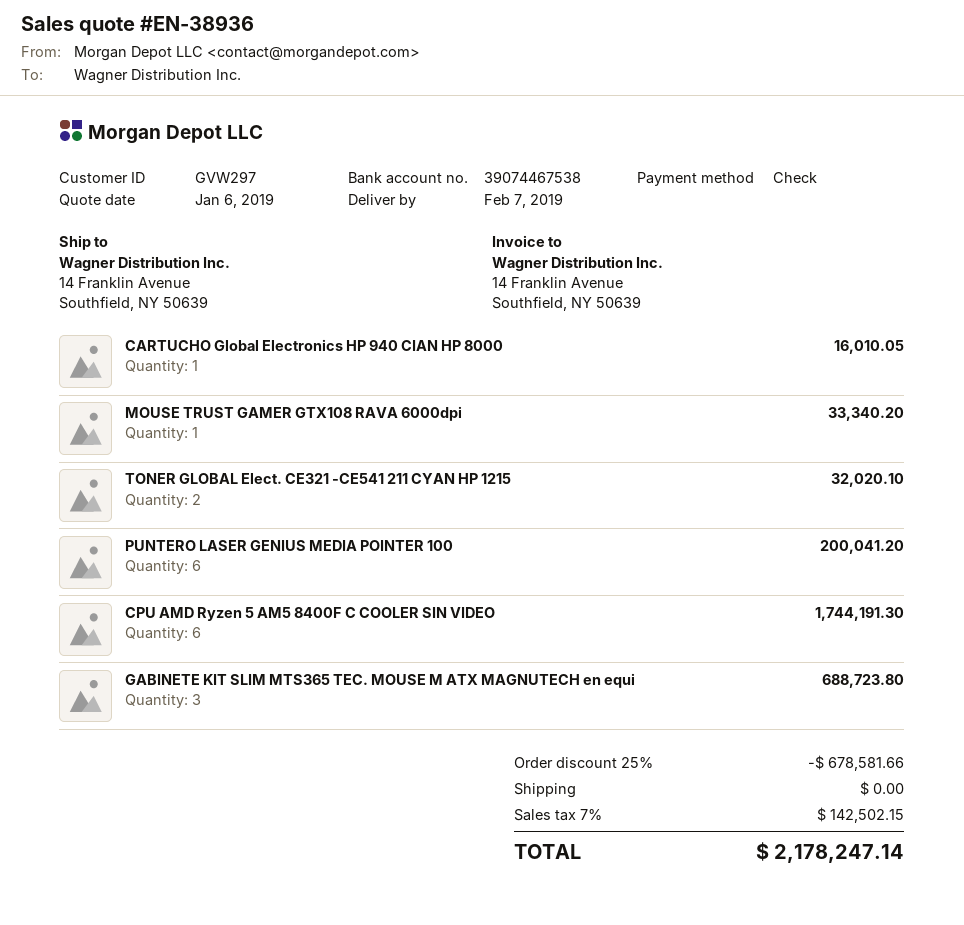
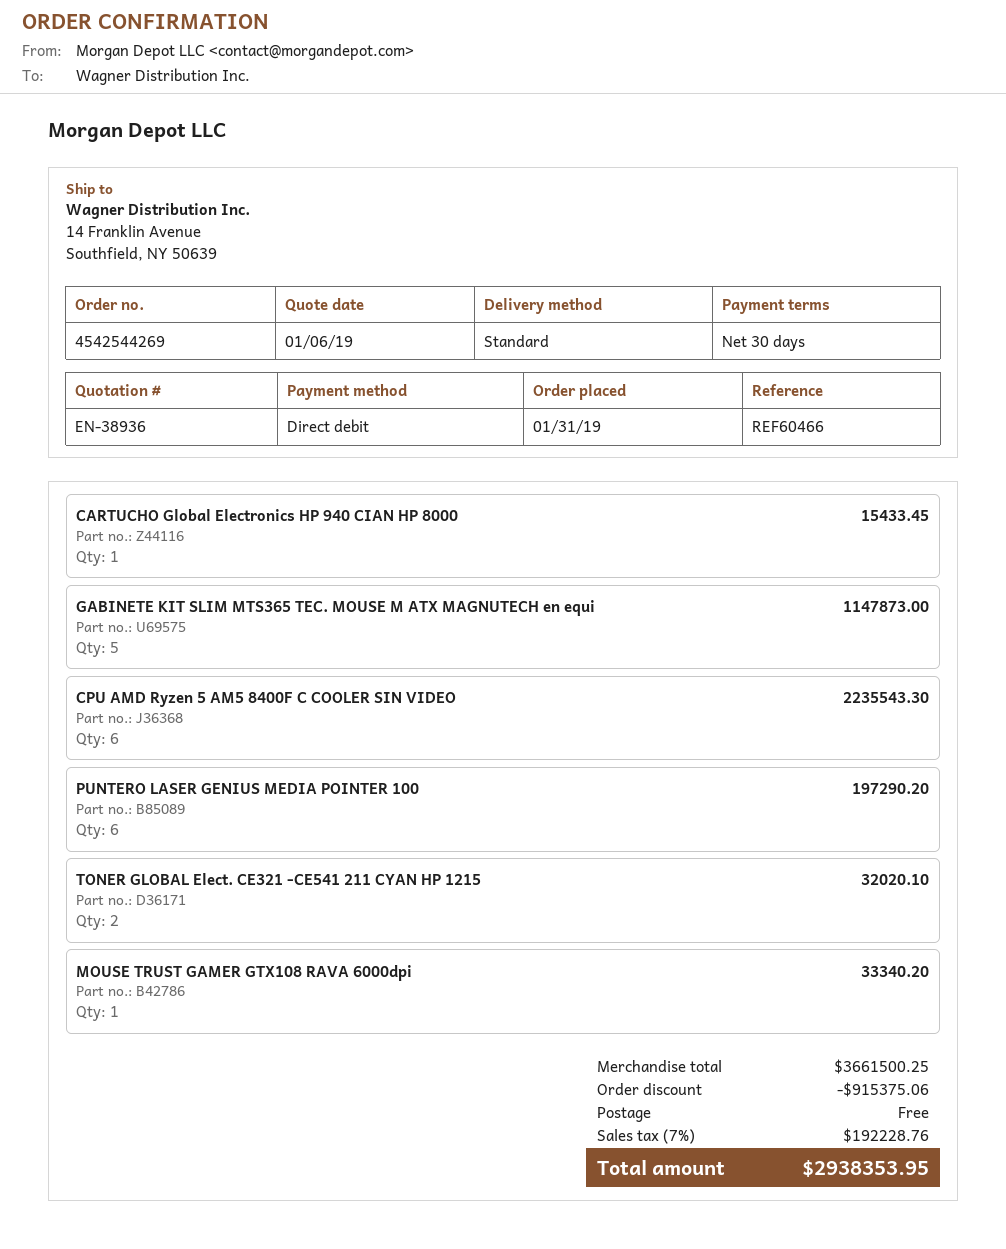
payment method: cheque -> direct debit
CARTUCHO Global Electronics HP 940 CIAN HP 8000: 1 for 16010.05 -> 1 for 15433.45
PUNTERO LASER GENIUS MEDIA POINTER 100: 6 for 200041.20 -> 6 for 197290.20
CPU AMD Ryzen 5 AM5 8400F C COOLER SIN VIDEO: 6 for 1744191.30 -> 6 for 2235543.30
GABINETE KIT SLIM MTS365 TEC. MOUSE M ATX MAGNUTECH en equi: 3 for 688723.80 -> 5 for 1147873.00
discount: 678581.66 -> 915375.06
tax: 7% = 142502.15 -> 7% = 192228.76
total: 2178247.14 -> 2938353.95

